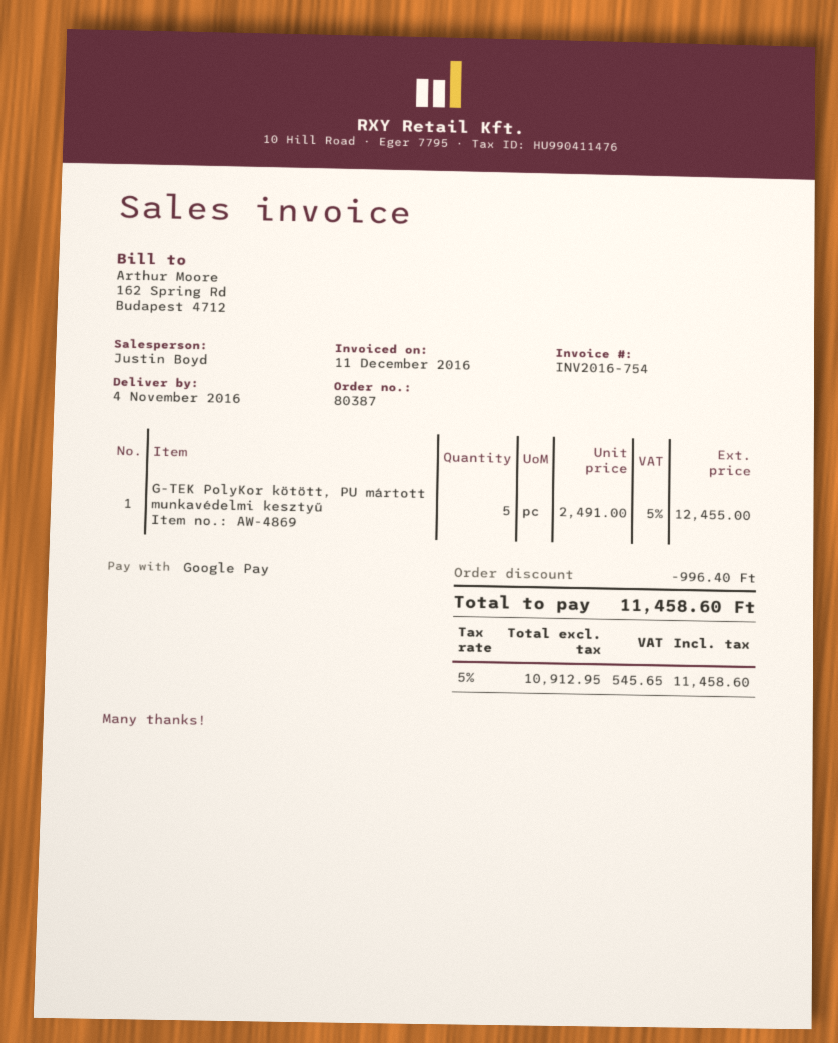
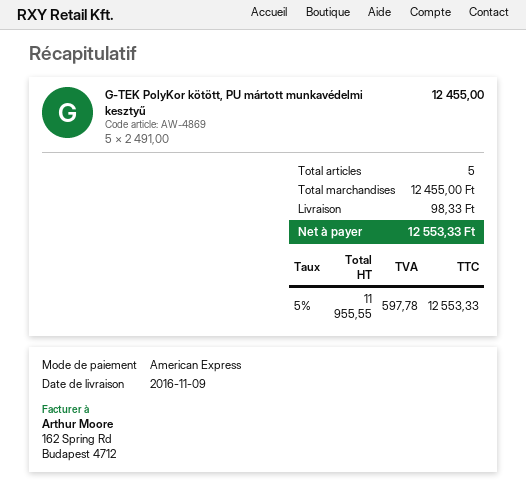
delivery date: 2016-11-04 -> 2016-11-09
payment method: Google Pay -> American Express
discount: 996.40 -> none
shipping: none -> 98.33
net: 10912.95 -> 11955.55
tax: 5% = 545.65 -> 5% = 597.78
total: 11458.60 -> 12553.33

